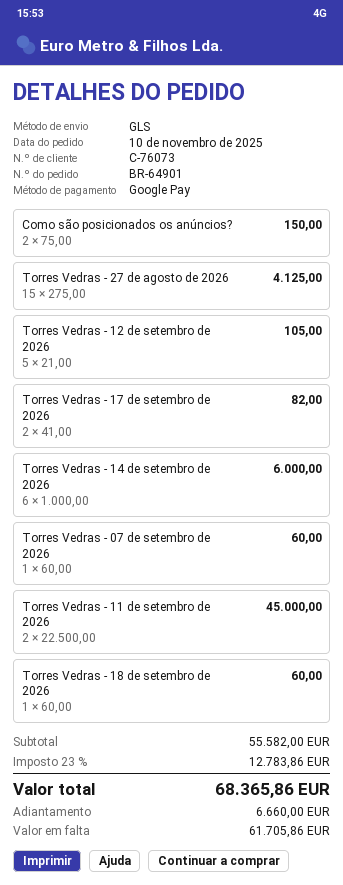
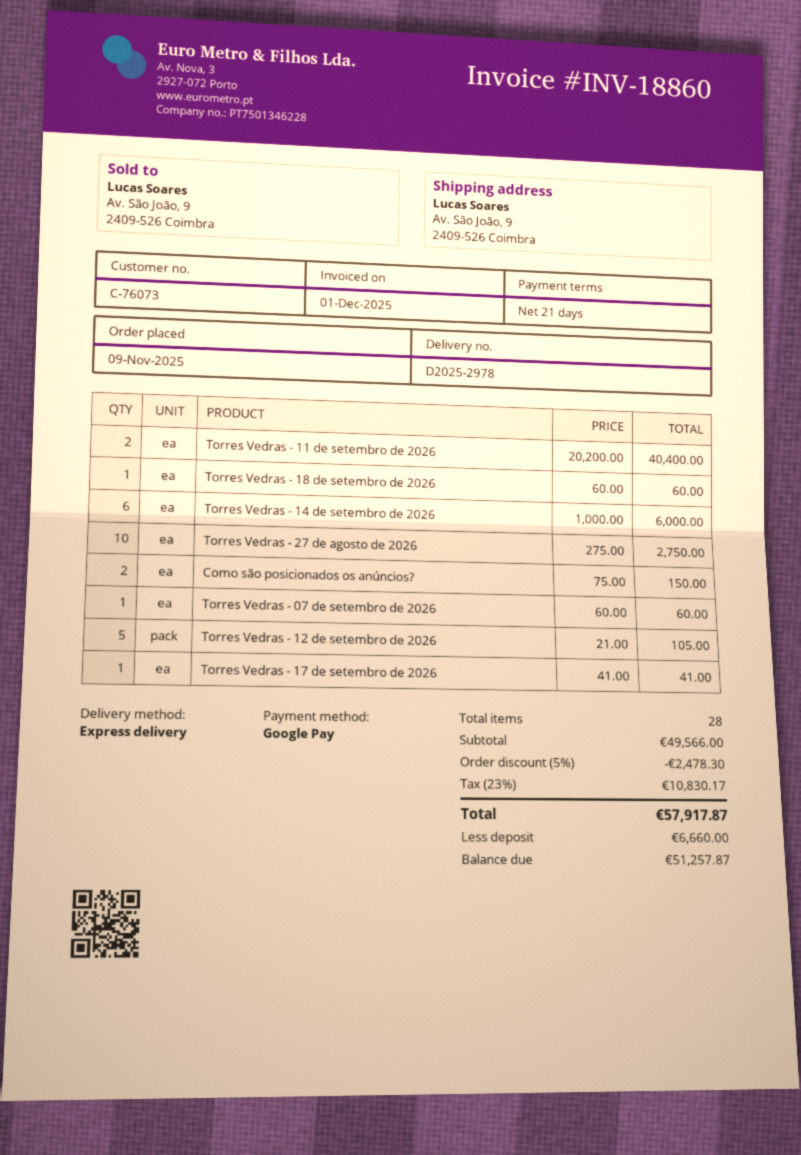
order date: 2025-11-10 -> 2025-11-09
shipping method: GLS -> express
Torres Vedras - 27 de agosto de 2026: 15 x 275.00 = 4125.00 -> 10 x 275.00 = 2750.00
Torres Vedras - 17 de setembro de 2026: 2 x 41.00 = 82.00 -> 1 x 41.00 = 41.00
Torres Vedras - 11 de setembro de 2026: 2 x 22500.00 = 45000.00 -> 2 x 20200.00 = 40400.00
subtotal: 55582.00 -> 49566.00
discount: none -> 5% = 2478.30
tax: 23% = 12783.86 -> 23% = 10830.17
total: 68365.86 -> 57917.87
balance: 61705.86 -> 51257.87

